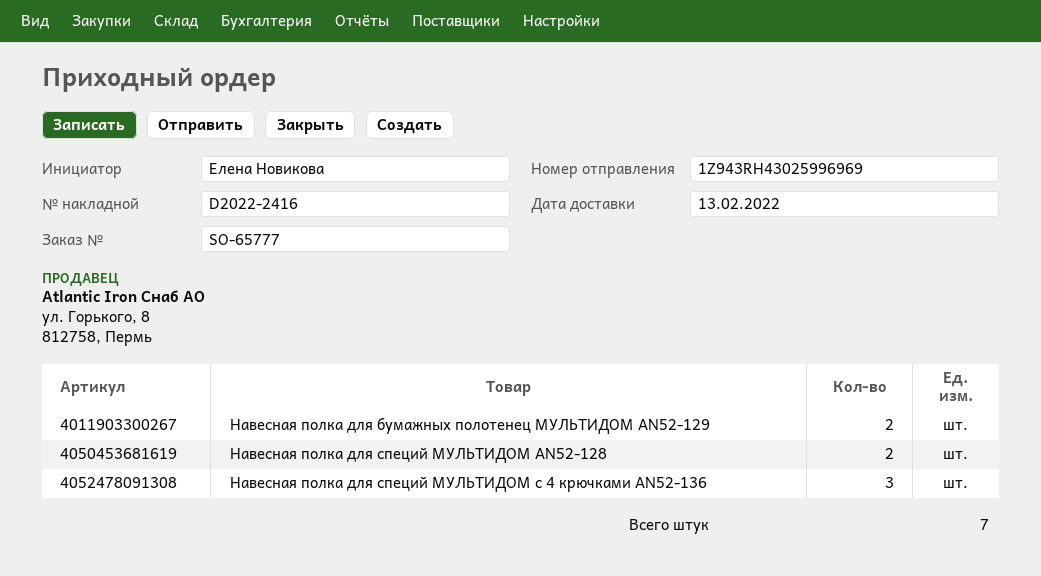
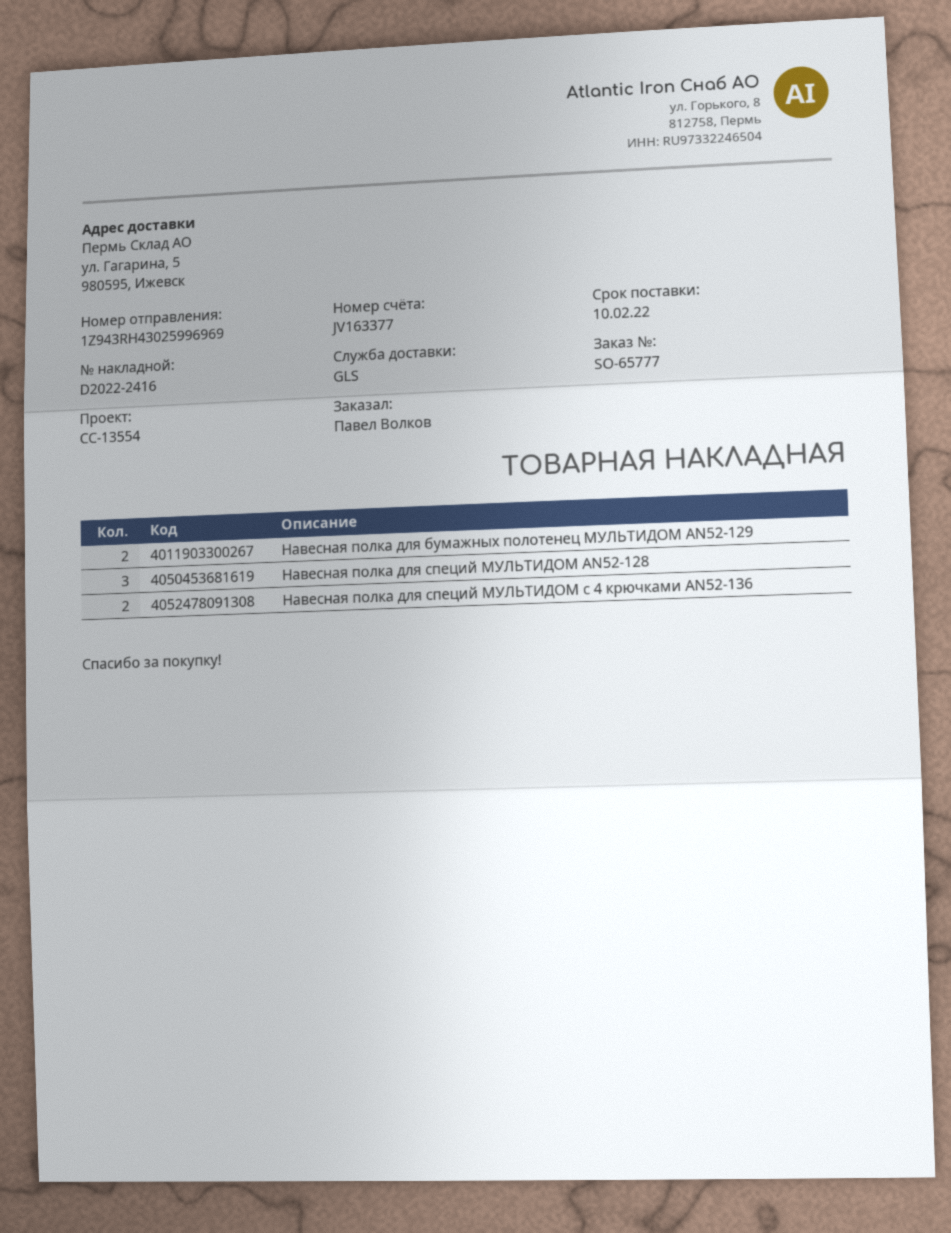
delivery date: 2022-02-13 -> 2022-02-10
ordered by: Елена Новикова -> Павел Волков
Навесная полка для специй МУЛЬТИДОМ AN52-128: 2 -> 3
Навесная полка для специй МУЛЬТИДОМ с 4 крючками AN52-136: 3 -> 2

